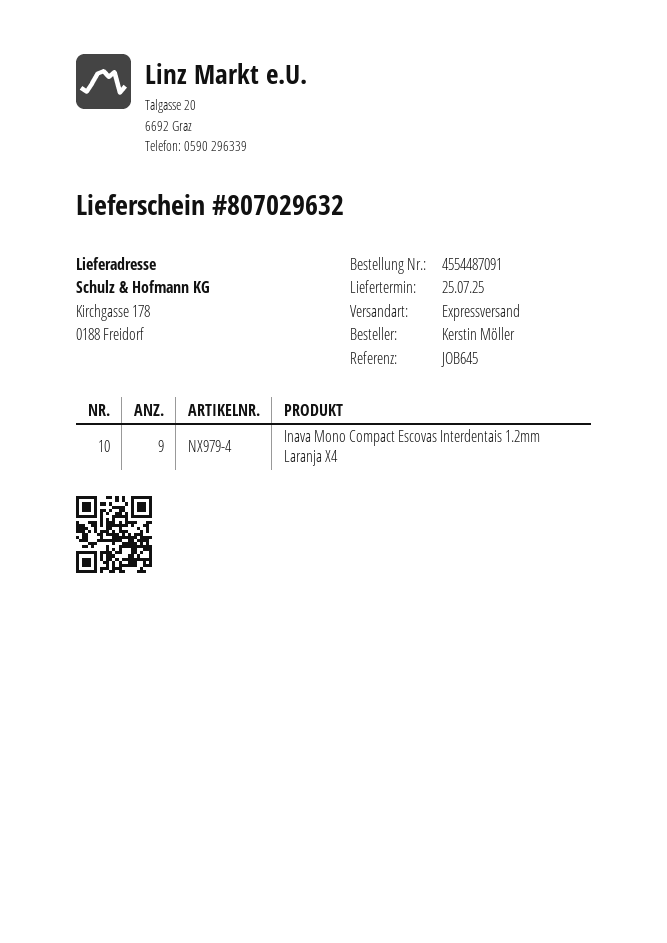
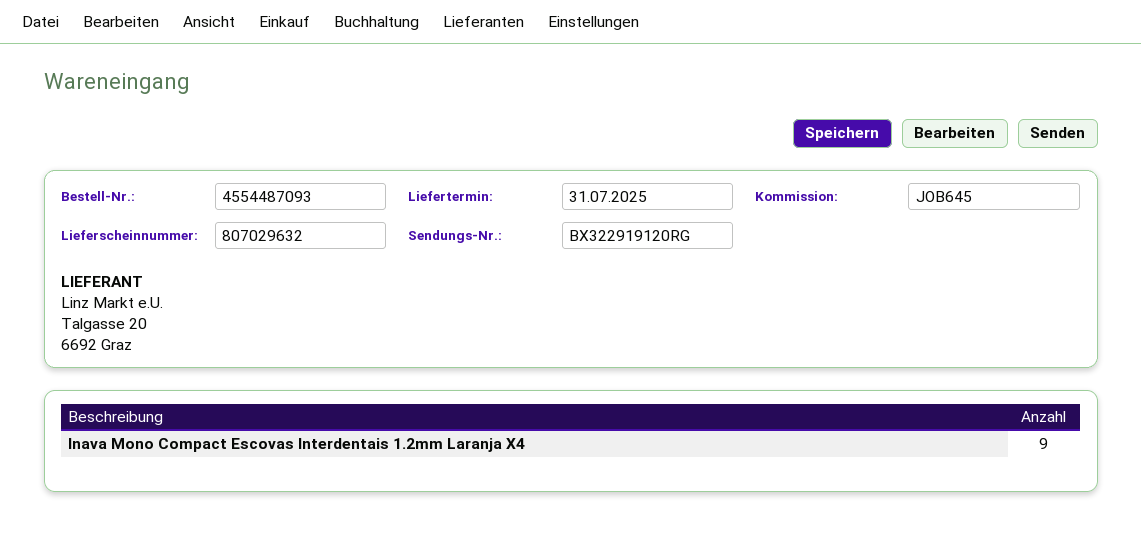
order number: 4554487091 -> 4554487093
delivery date: 2025-07-25 -> 2025-07-31

